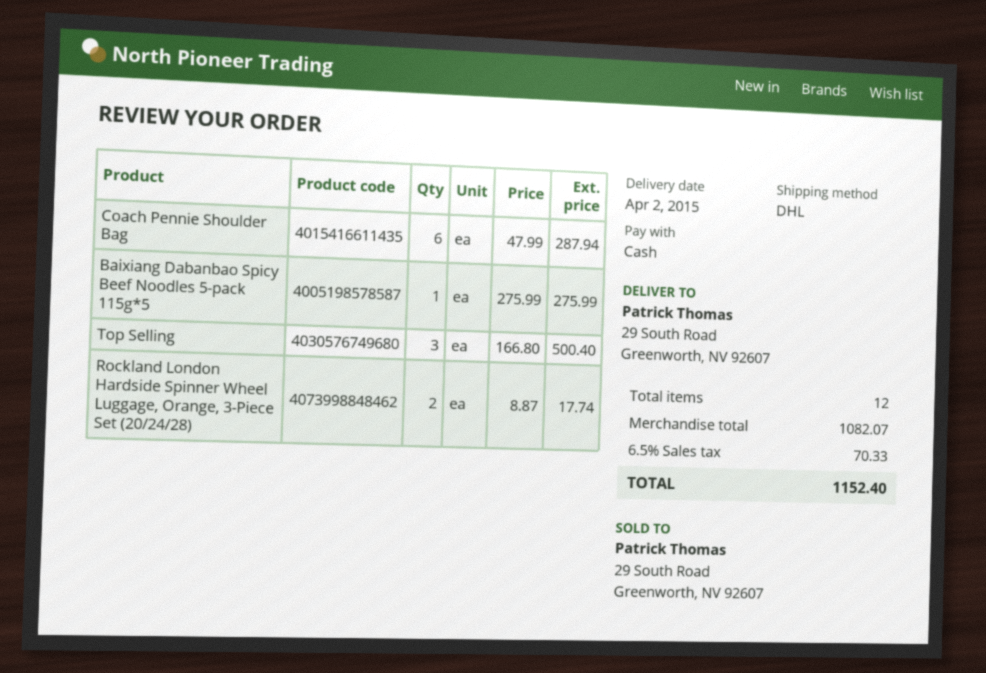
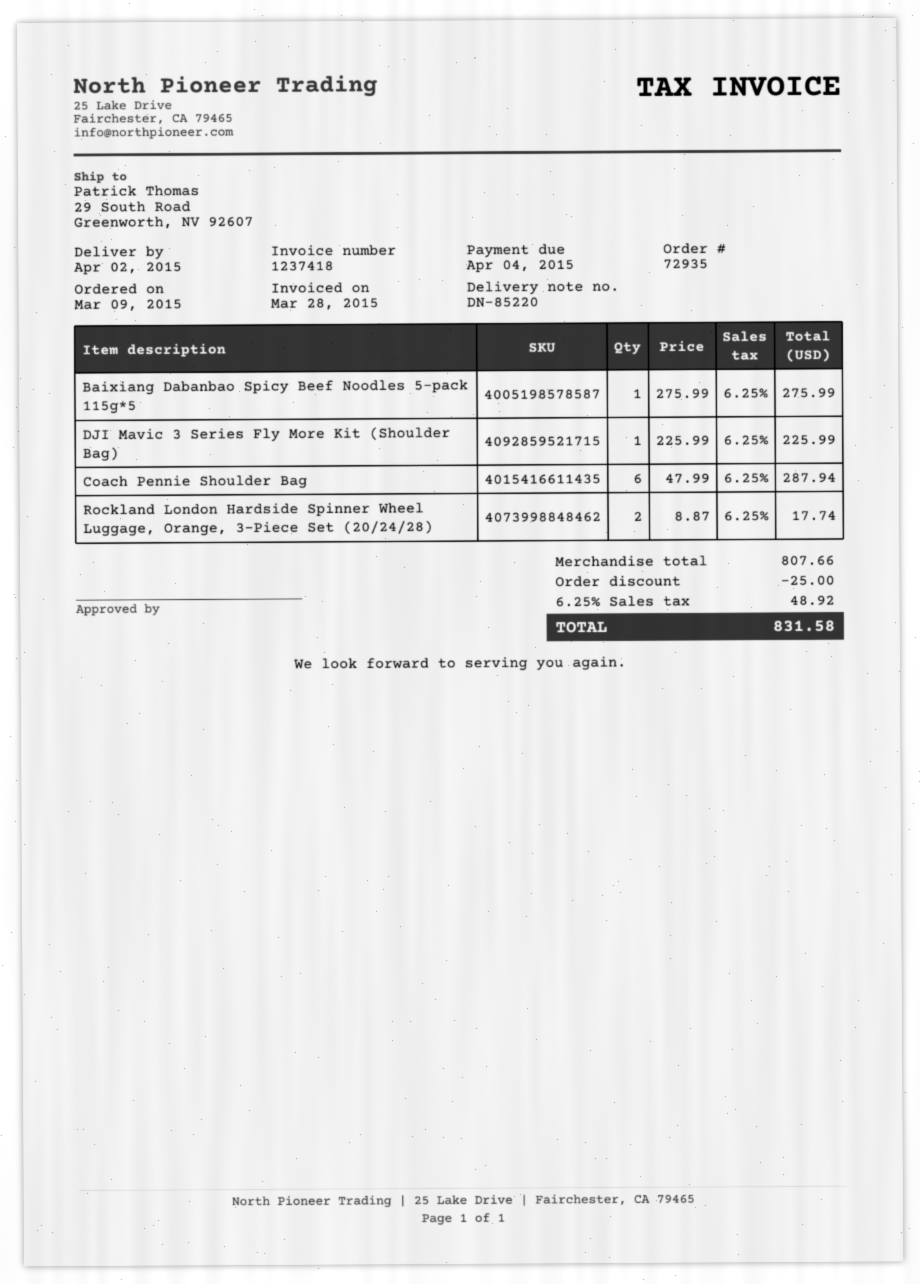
Top Selling: 3 x 166.80 = 500.40 -> none
DJI Mavic 3 Series Fly More Kit (Shoulder Bag): none -> 1 x 225.99 = 225.99
subtotal: 1082.07 -> 807.66
discount: none -> 25.00
tax: 6.5% = 70.33 -> 6.25% = 48.92
total: 1152.40 -> 831.58

